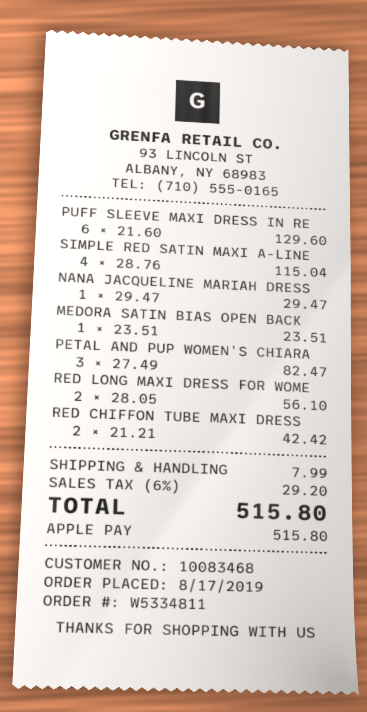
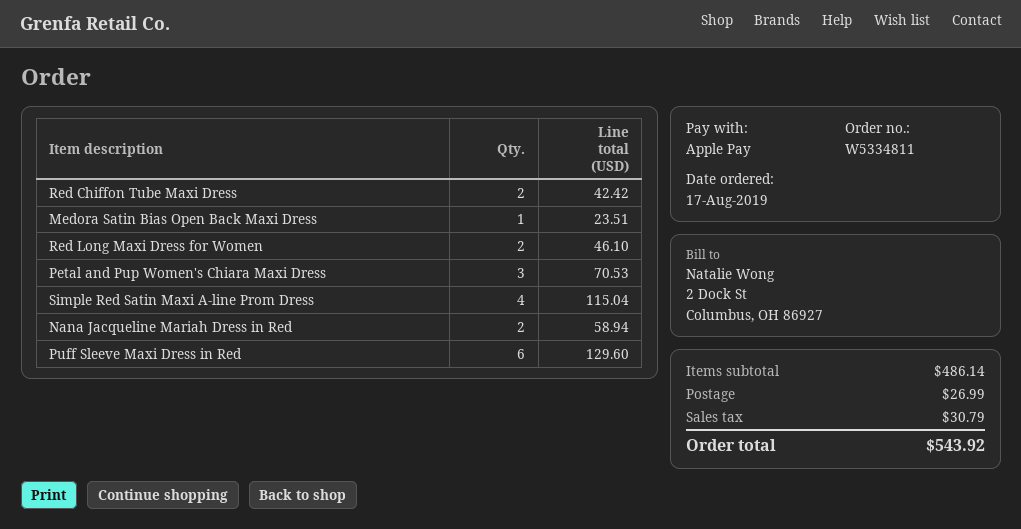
NANA JACQUELINE MARIAH DRESS: 1 for 29.47 -> 2 for 58.94
PETAL AND PUP WOMEN'S CHIARA: 3 for 82.47 -> 3 for 70.53
RED LONG MAXI DRESS FOR WOME: 2 for 56.10 -> 2 for 46.10
shipping: 7.99 -> 26.99
tax: 29.20 -> 30.79
total: 515.80 -> 543.92

